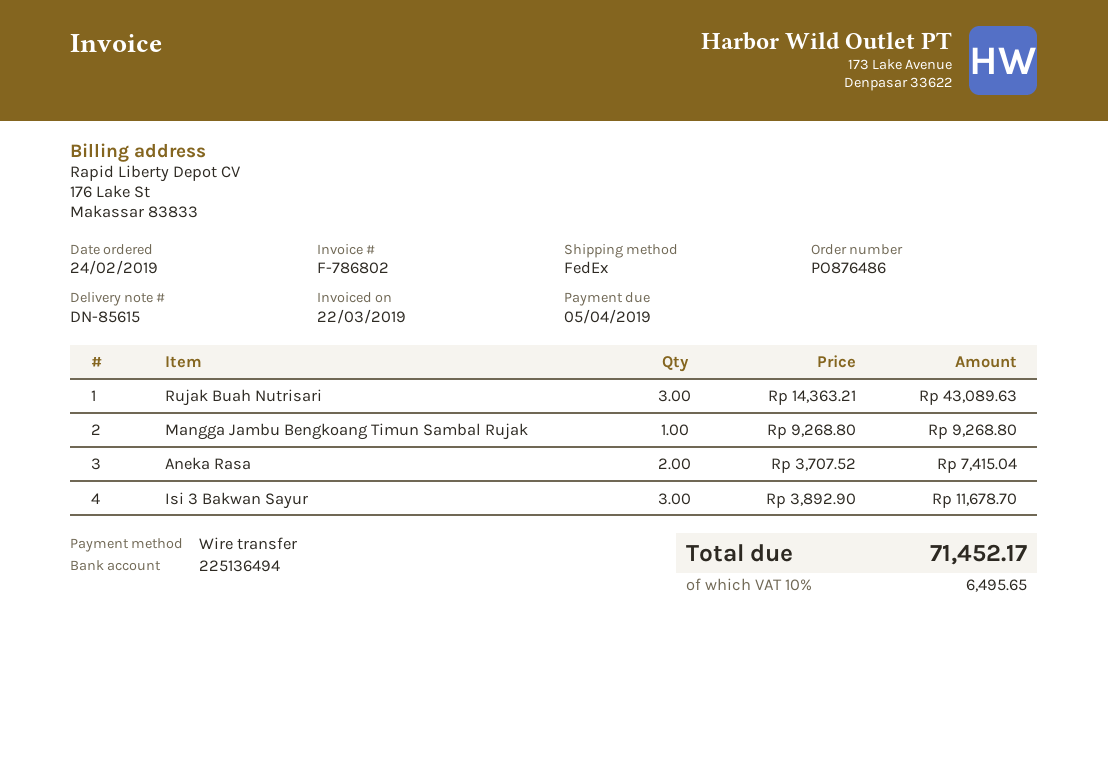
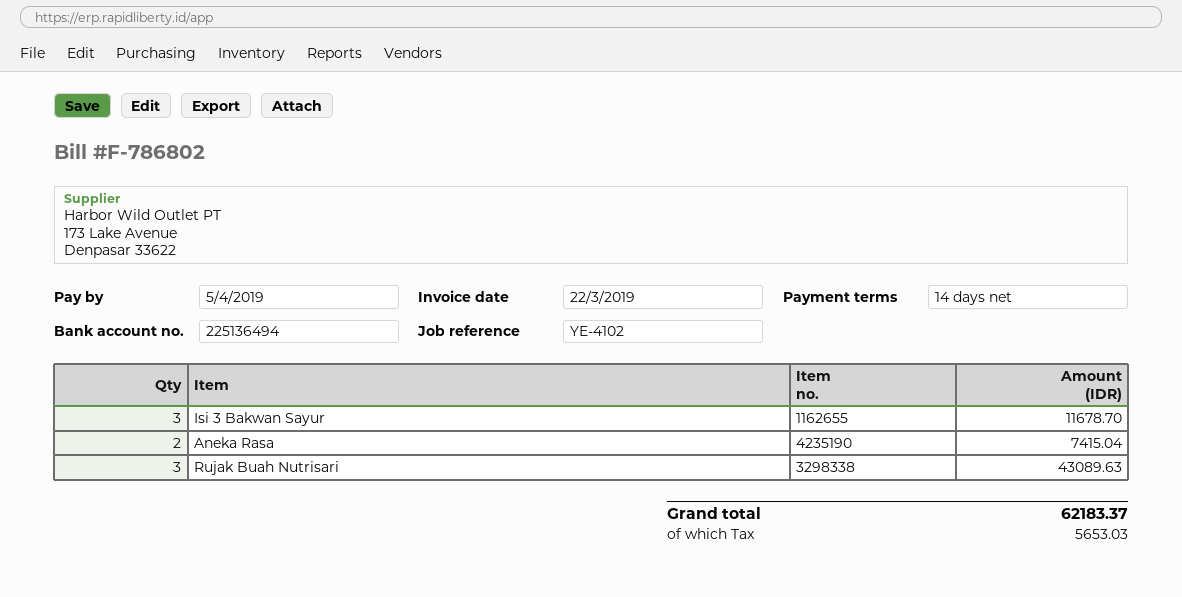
Mangga Jambu Bengkoang Timun Sambal Rujak: 1 for 9268.80 -> none
tax: 6495.65 -> 5653.03
total: 71452.17 -> 62183.37

